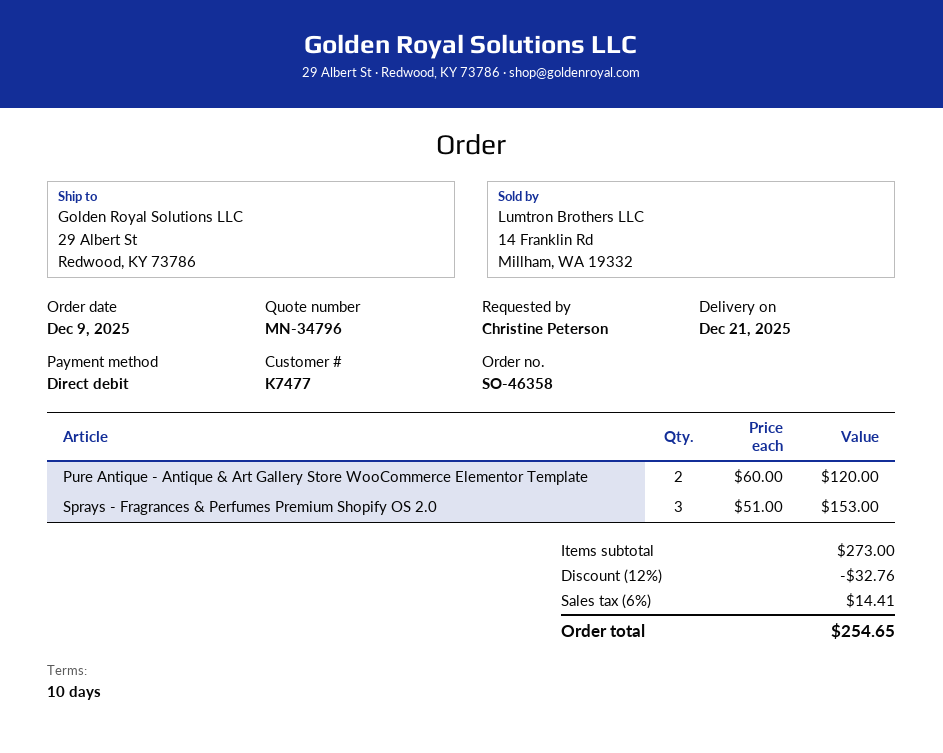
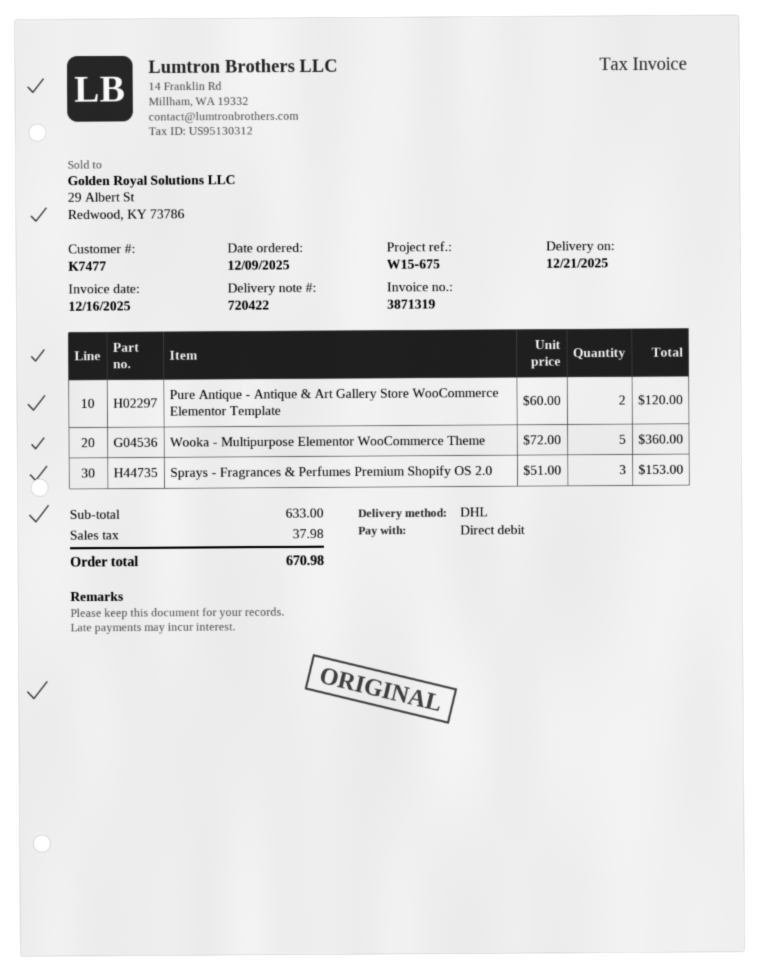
Wooka - Multipurpose Elementor WooCommerce Theme: none -> 5 x 72.00 = 360.00
subtotal: 273.00 -> 633.00
discount: 12% = 32.76 -> none
tax: 14.41 -> 37.98
total: 254.65 -> 670.98

